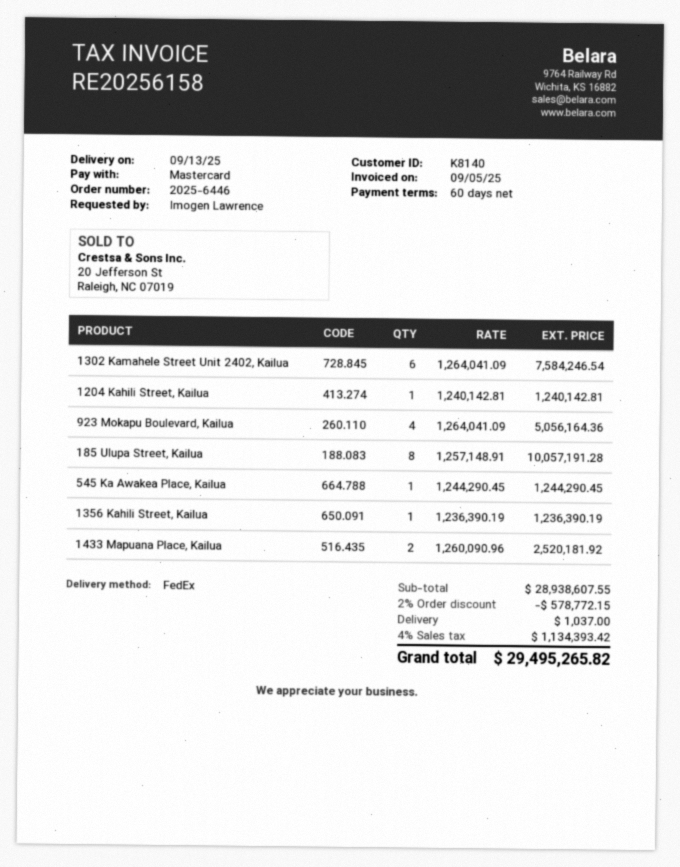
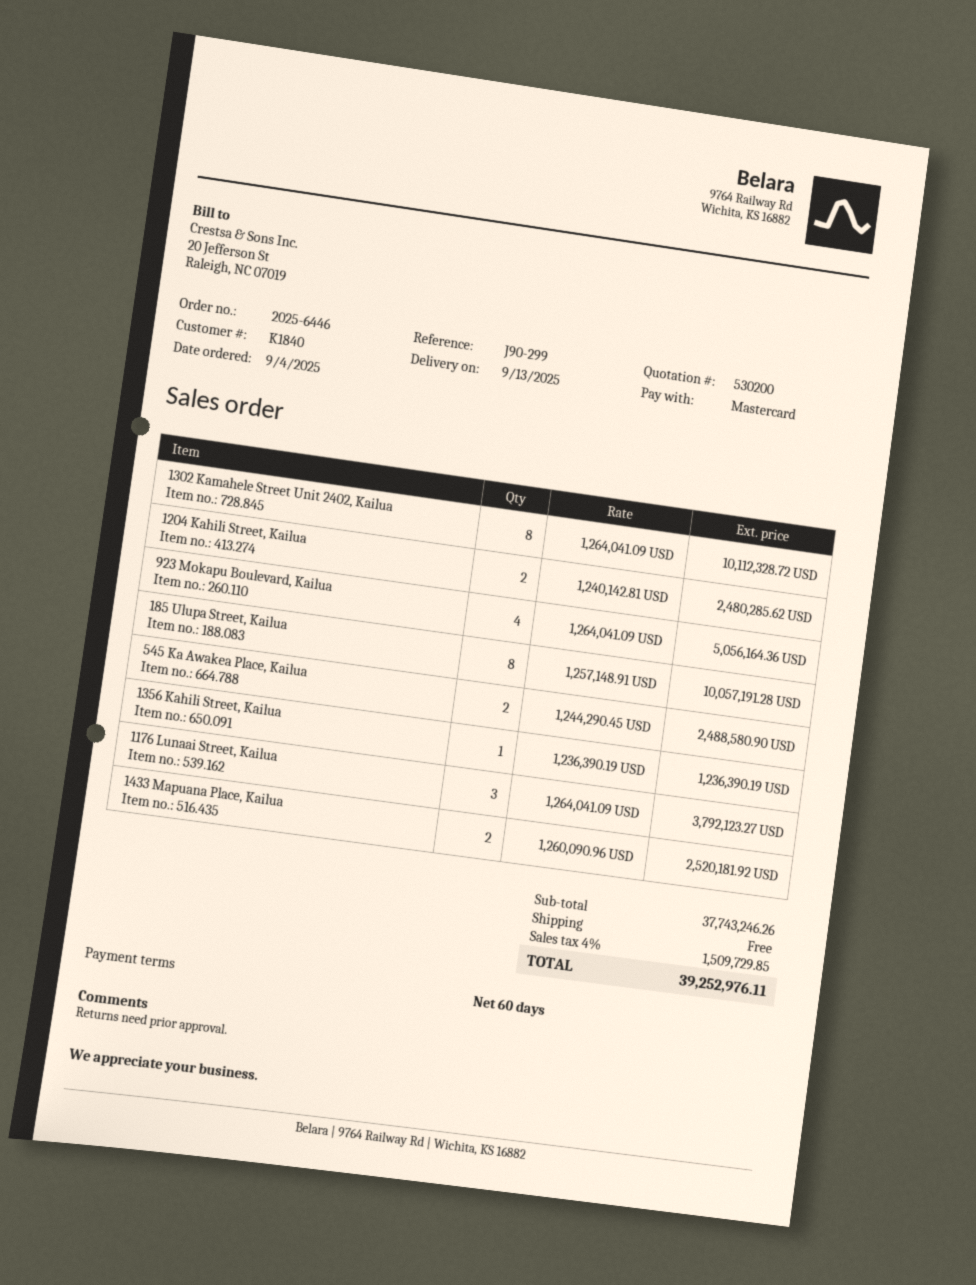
customer number: K8140 -> K1840
1302 Kamahele Street Unit 2402, Kailua: 6 x 1264041.09 = 7584246.54 -> 8 x 1264041.09 = 10112328.72
1204 Kahili Street, Kailua: 1 x 1240142.81 = 1240142.81 -> 2 x 1240142.81 = 2480285.62
545 Ka Awakea Place, Kailua: 1 x 1244290.45 = 1244290.45 -> 2 x 1244290.45 = 2488580.90
1176 Lunaai Street, Kailua: none -> 3 x 1264041.09 = 3792123.27
subtotal: 28938607.55 -> 37743246.26
discount: 2% = 578772.15 -> none
shipping: 1037.00 -> 0.00
tax: 4% = 1134393.42 -> 4% = 1509729.85
total: 29495265.82 -> 39252976.11

